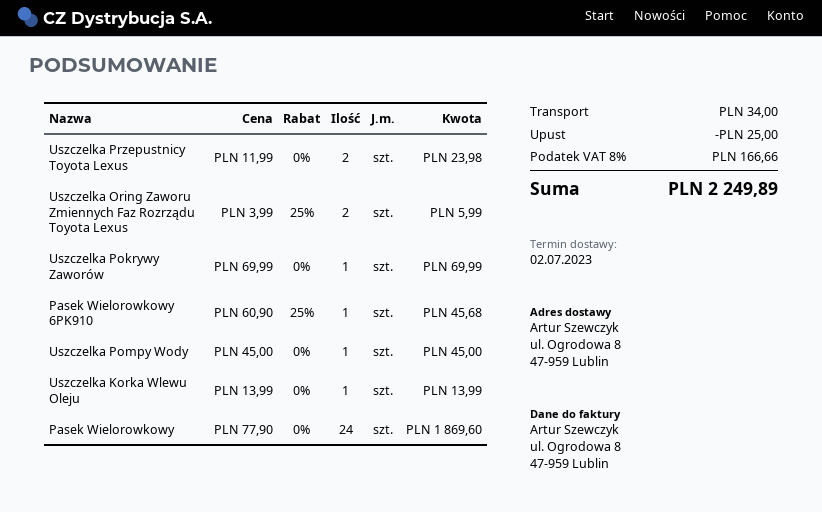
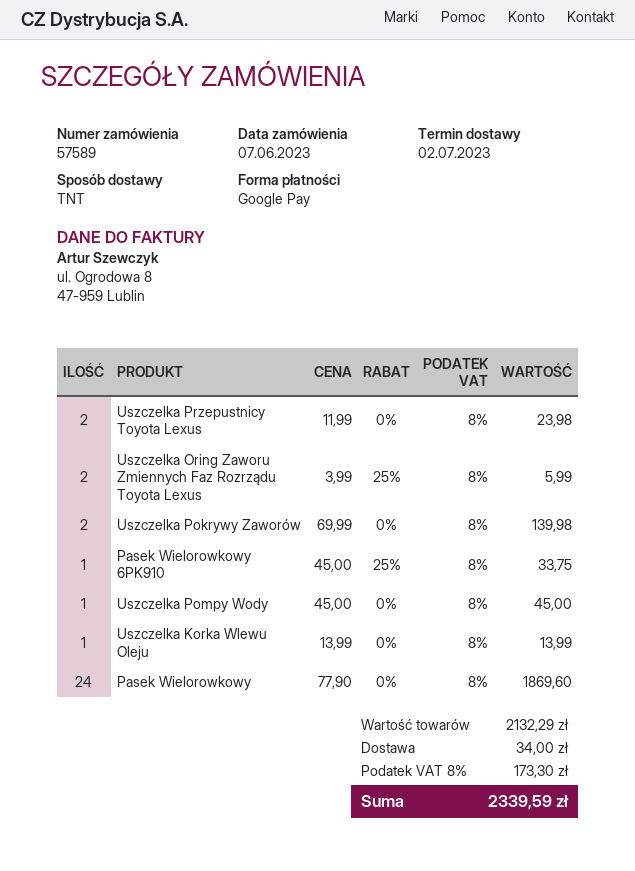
Uszczelka Pokrywy Zaworów: 1 x 69.99 = 69.99 -> 2 x 69.99 = 139.98
Pasek Wielorowkowy 6PK910: 1 x 60.90 - 25% = 45.68 -> 1 x 45.00 - 25% = 33.75
discount: 25.00 -> none
tax: 8% = 166.66 -> 8% = 173.30
total: 2249.89 -> 2339.59

